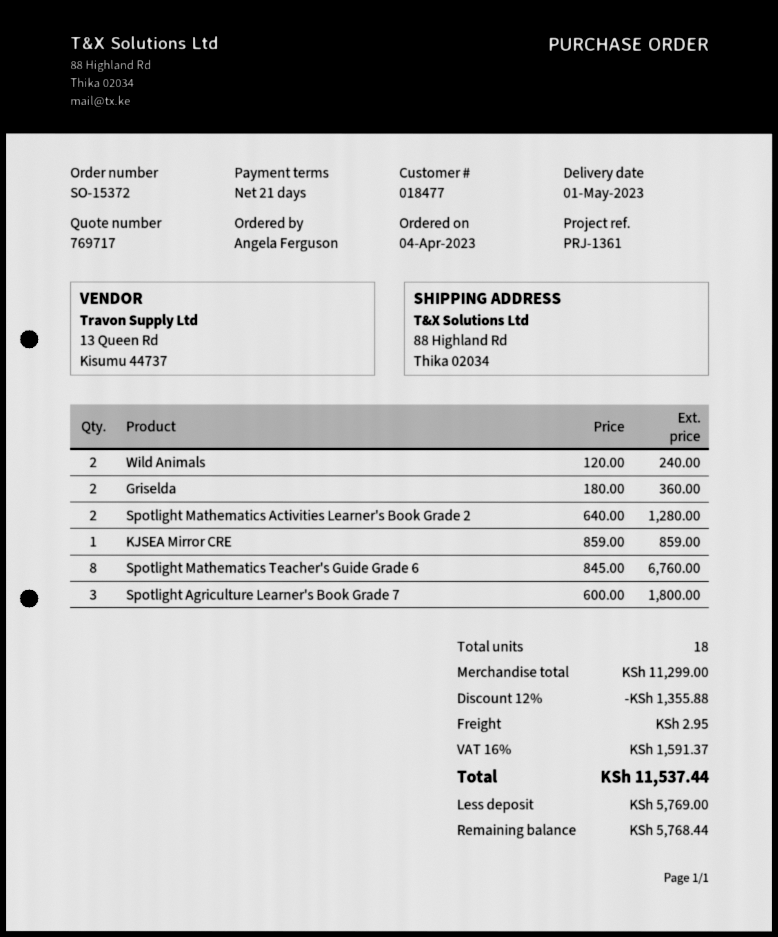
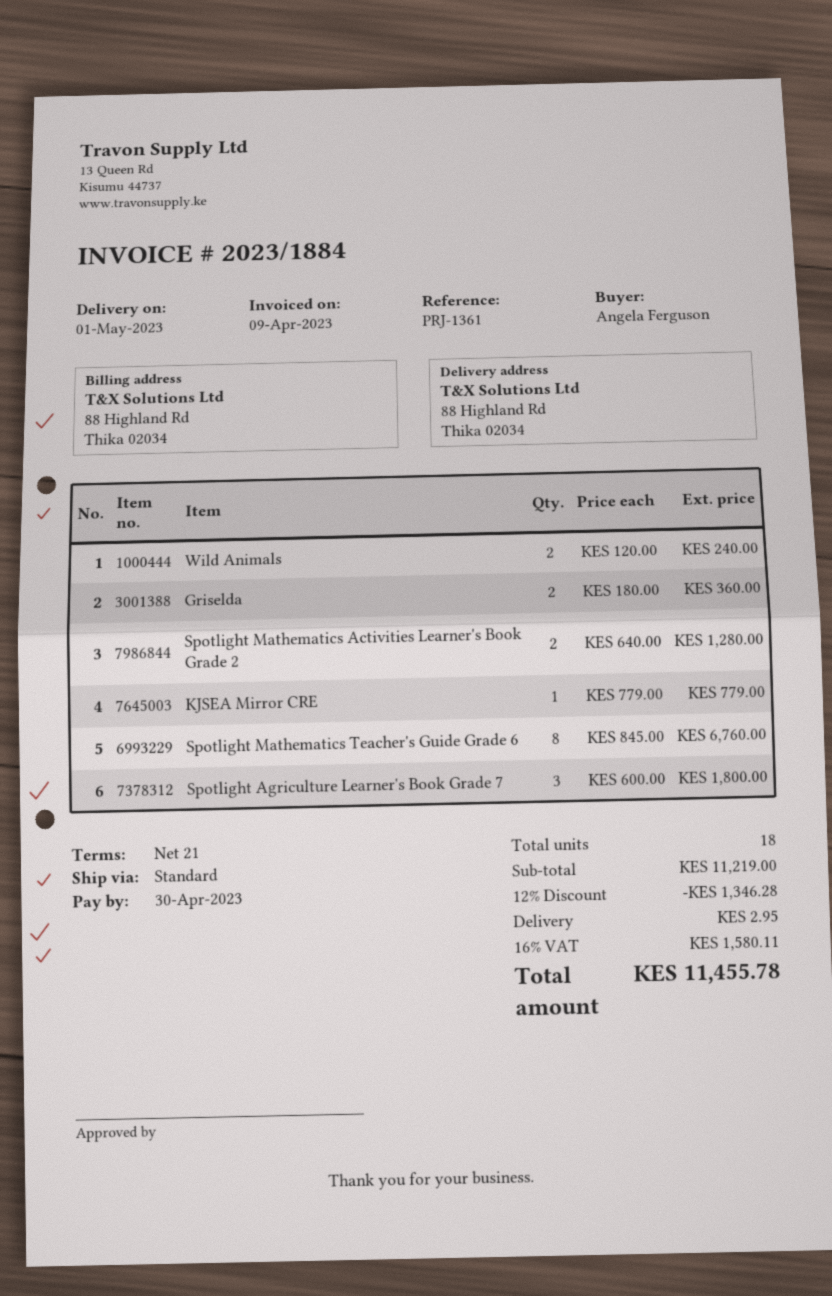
KJSEA Mirror CRE: 1 x 859.00 = 859.00 -> 1 x 779.00 = 779.00
subtotal: 11299.00 -> 11219.00
discount: 12% = 1355.88 -> 12% = 1346.28
tax: 16% = 1591.37 -> 16% = 1580.11
total: 11537.44 -> 11455.78

